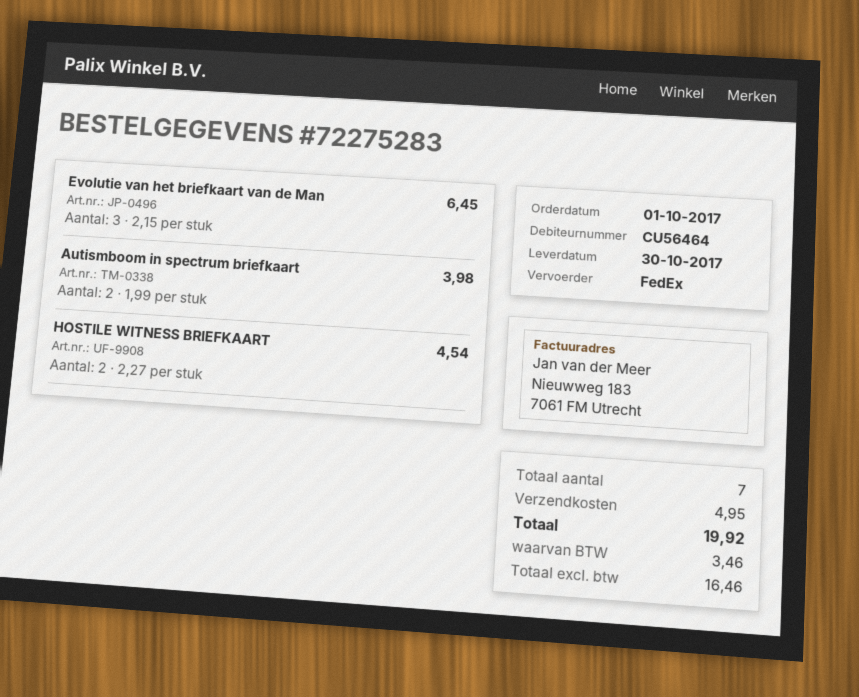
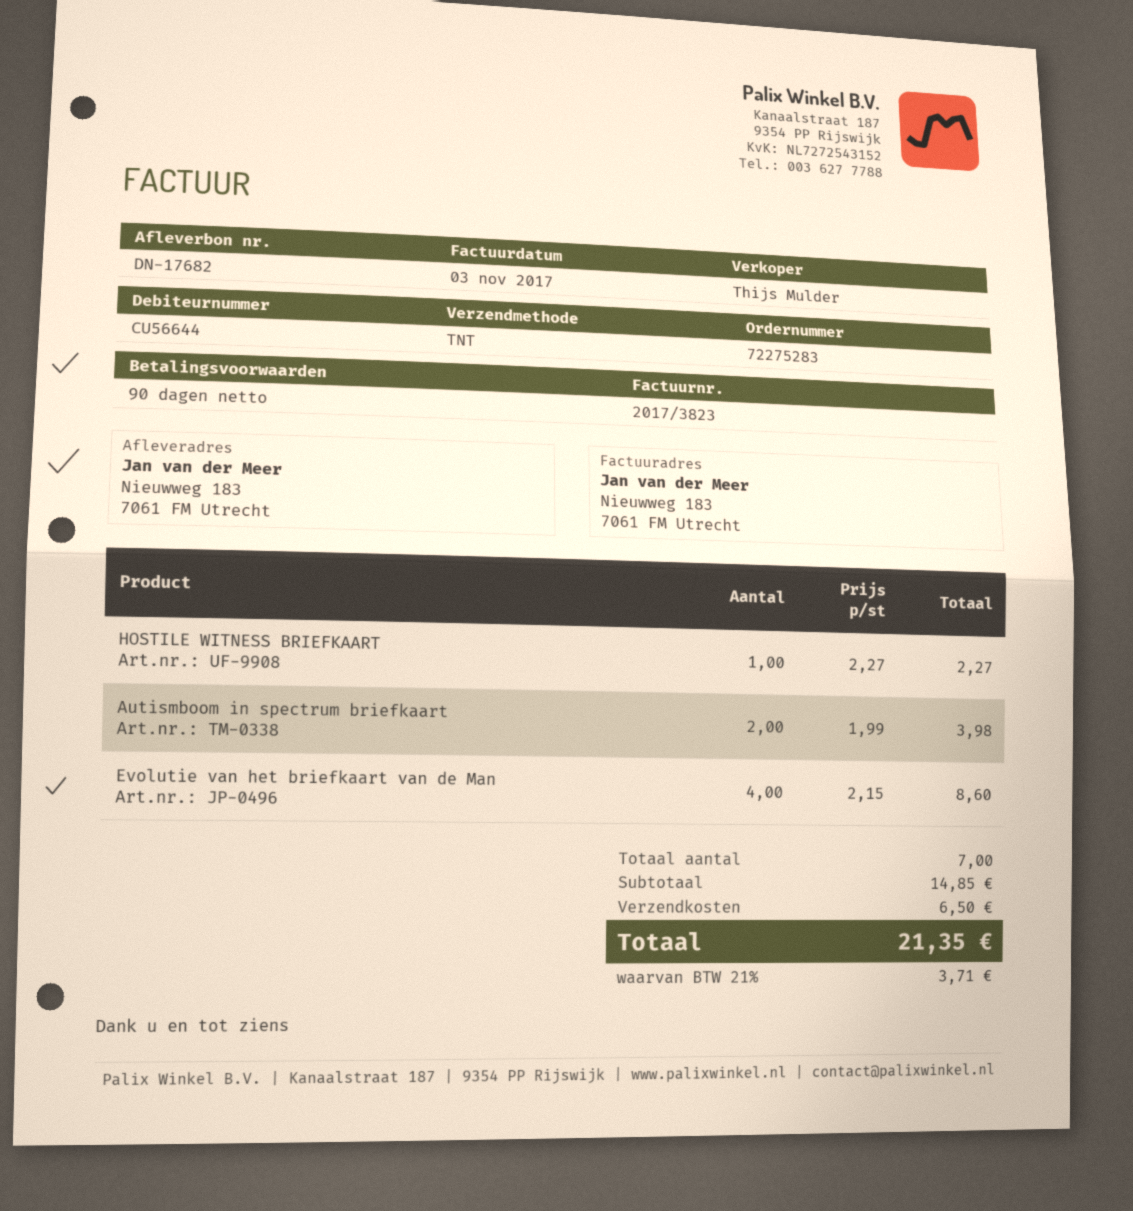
customer number: CU56464 -> CU56644
shipping method: FedEx -> TNT
Evolutie van het briefkaart van de Man: 3 x 2.15 = 6.45 -> 4 x 2.15 = 8.60
HOSTILE WITNESS BRIEFKAART: 2 x 2.27 = 4.54 -> 1 x 2.27 = 2.27
shipping: 4.95 -> 6.50
tax: 3.46 -> 3.71
total: 19.92 -> 21.35

